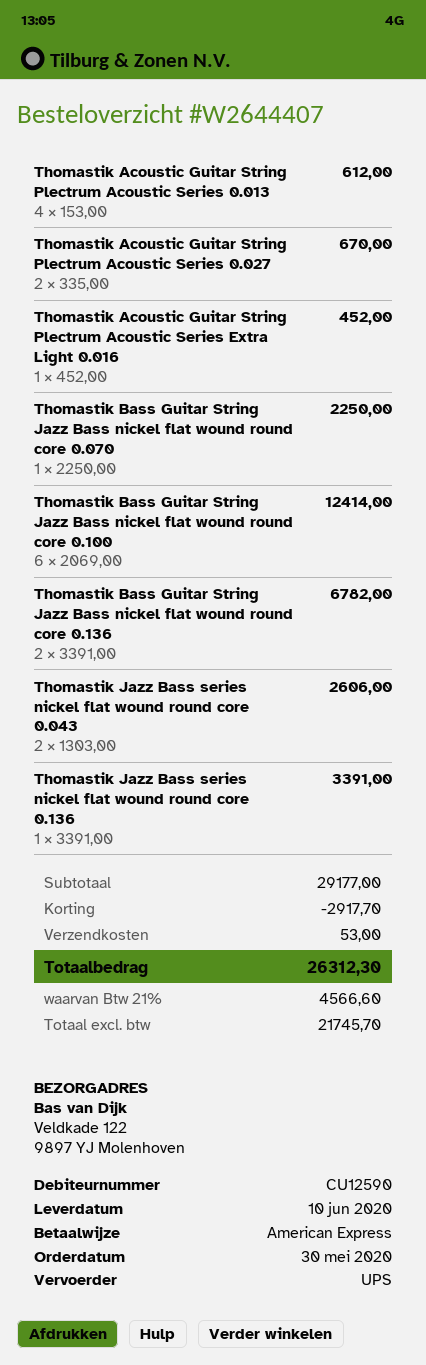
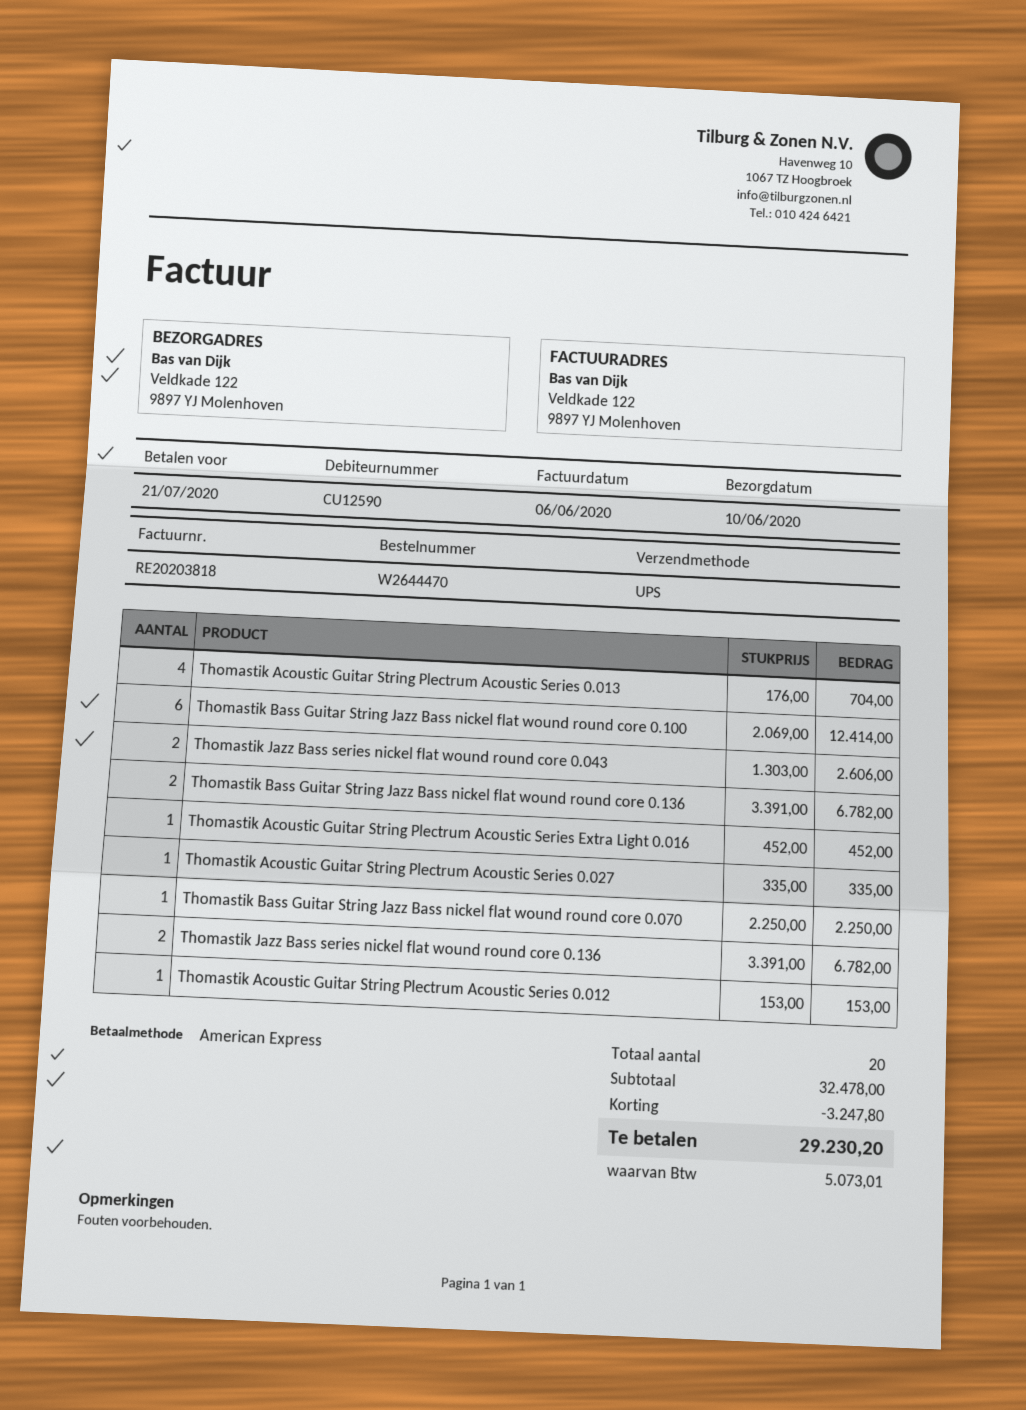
order number: W2644407 -> W2644470
Thomastik Acoustic Guitar String Plectrum Acoustic Series 0.013: 4 x 153.00 = 612.00 -> 4 x 176.00 = 704.00
Thomastik Acoustic Guitar String Plectrum Acoustic Series 0.027: 2 x 335.00 = 670.00 -> 1 x 335.00 = 335.00
Thomastik Jazz Bass series nickel flat wound round core 0.136: 1 x 3391.00 = 3391.00 -> 2 x 3391.00 = 6782.00
Thomastik Acoustic Guitar String Plectrum Acoustic Series 0.012: none -> 1 x 153.00 = 153.00
subtotal: 29177.00 -> 32478.00
discount: 2917.70 -> 3247.80
shipping: 53.00 -> none
tax: 4566.60 -> 5073.01
total: 26312.30 -> 29230.20

